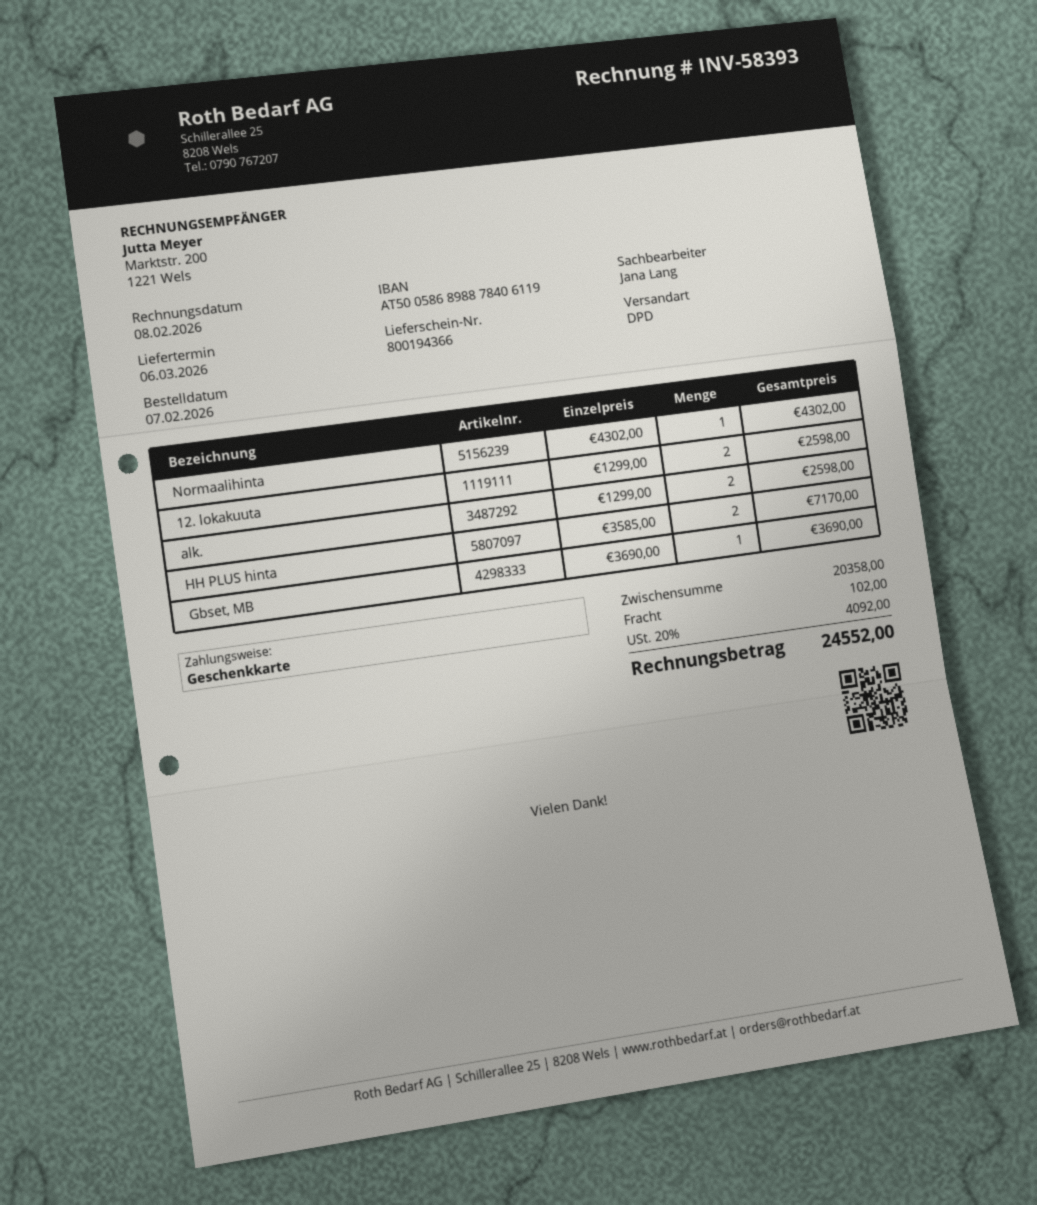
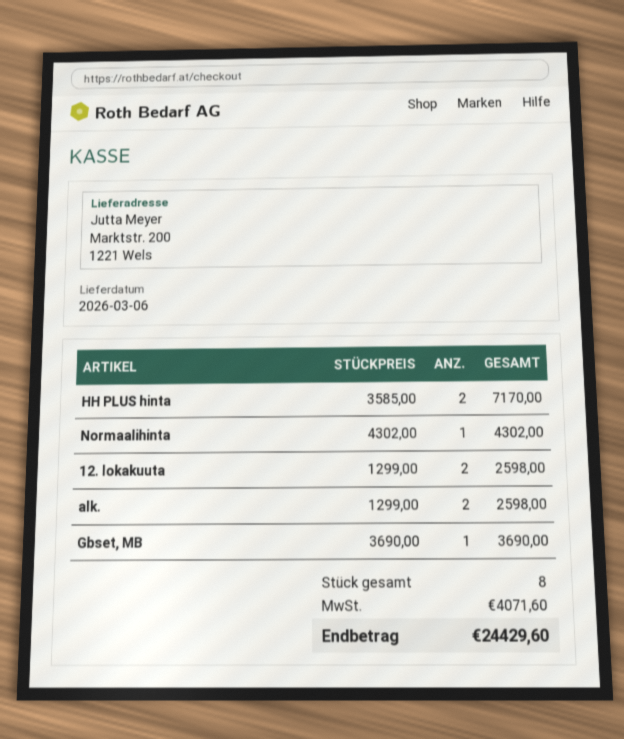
shipping: 102.00 -> none
tax: 4092.00 -> 4071.60
total: 24552.00 -> 24429.60

